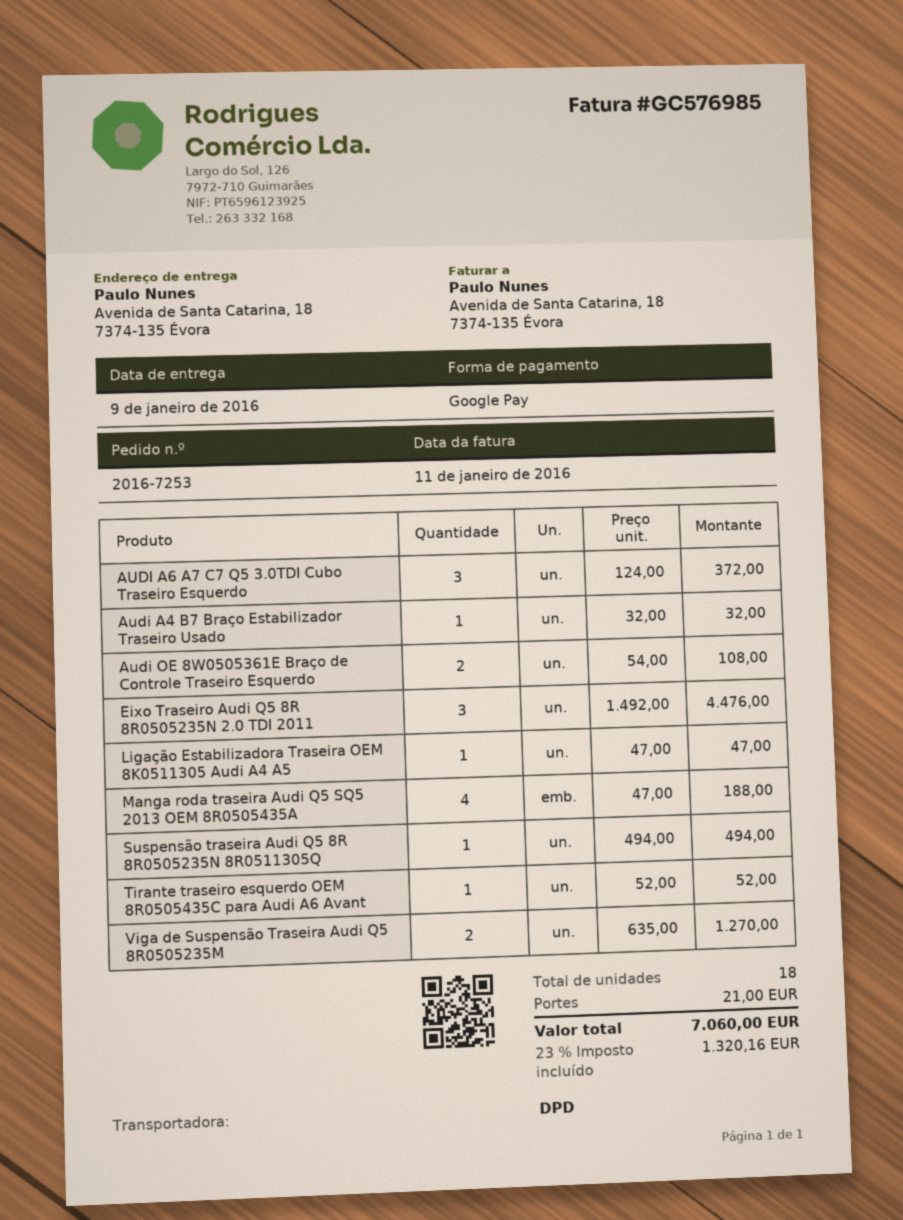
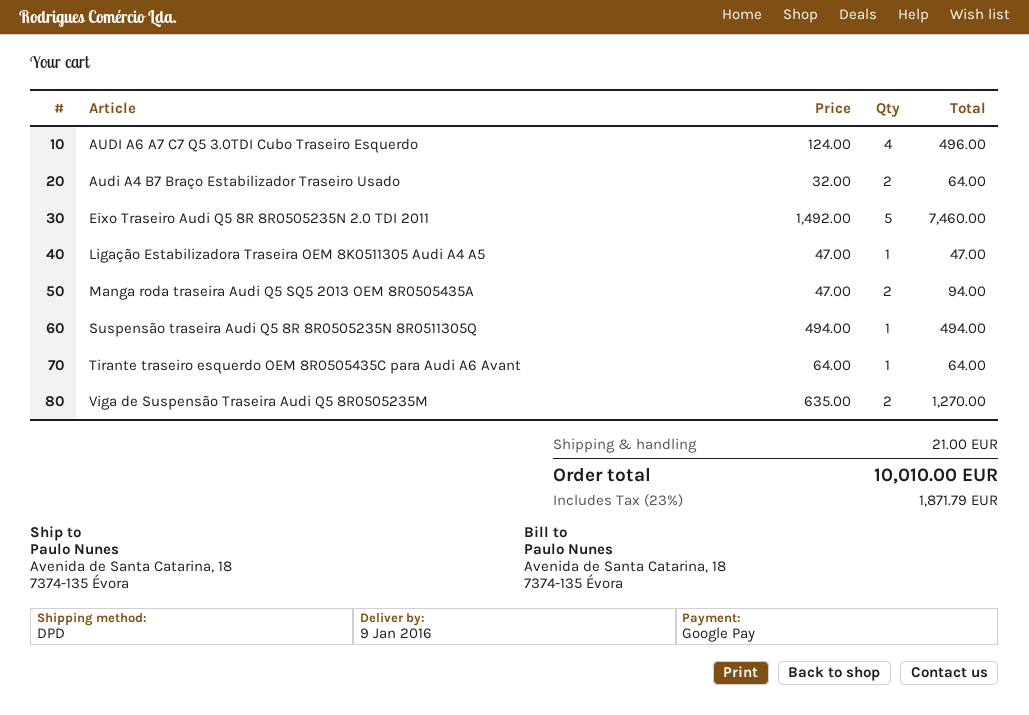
AUDI A6 A7 C7 Q5 3.0TDI Cubo Traseiro Esquerdo: 3 x 124.00 = 372.00 -> 4 x 124.00 = 496.00
Audi A4 B7 Braço Estabilizador Traseiro Usado: 1 x 32.00 = 32.00 -> 2 x 32.00 = 64.00
Audi OE 8W0505361E Braço de Controle Traseiro Esquerdo: 2 x 54.00 = 108.00 -> none
Eixo Traseiro Audi Q5 8R 8R0505235N 2.0 TDI 2011: 3 x 1492.00 = 4476.00 -> 5 x 1492.00 = 7460.00
Manga roda traseira Audi Q5 SQ5 2013 OEM 8R0505435A: 4 x 47.00 = 188.00 -> 2 x 47.00 = 94.00
Tirante traseiro esquerdo OEM 8R0505435C para Audi A6 Avant: 1 x 52.00 = 52.00 -> 1 x 64.00 = 64.00
tax: 23% = 1320.16 -> 23% = 1871.79
total: 7060.00 -> 10010.00

